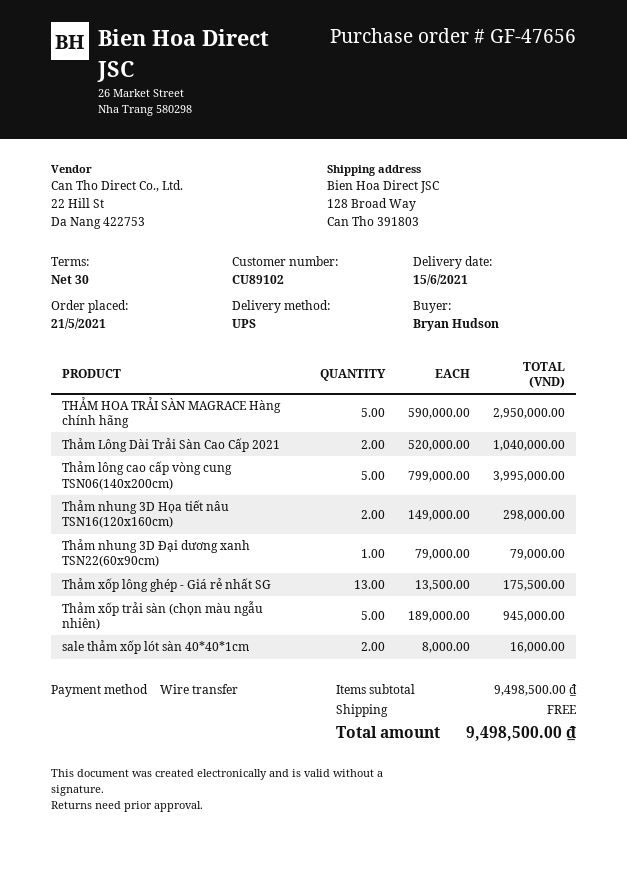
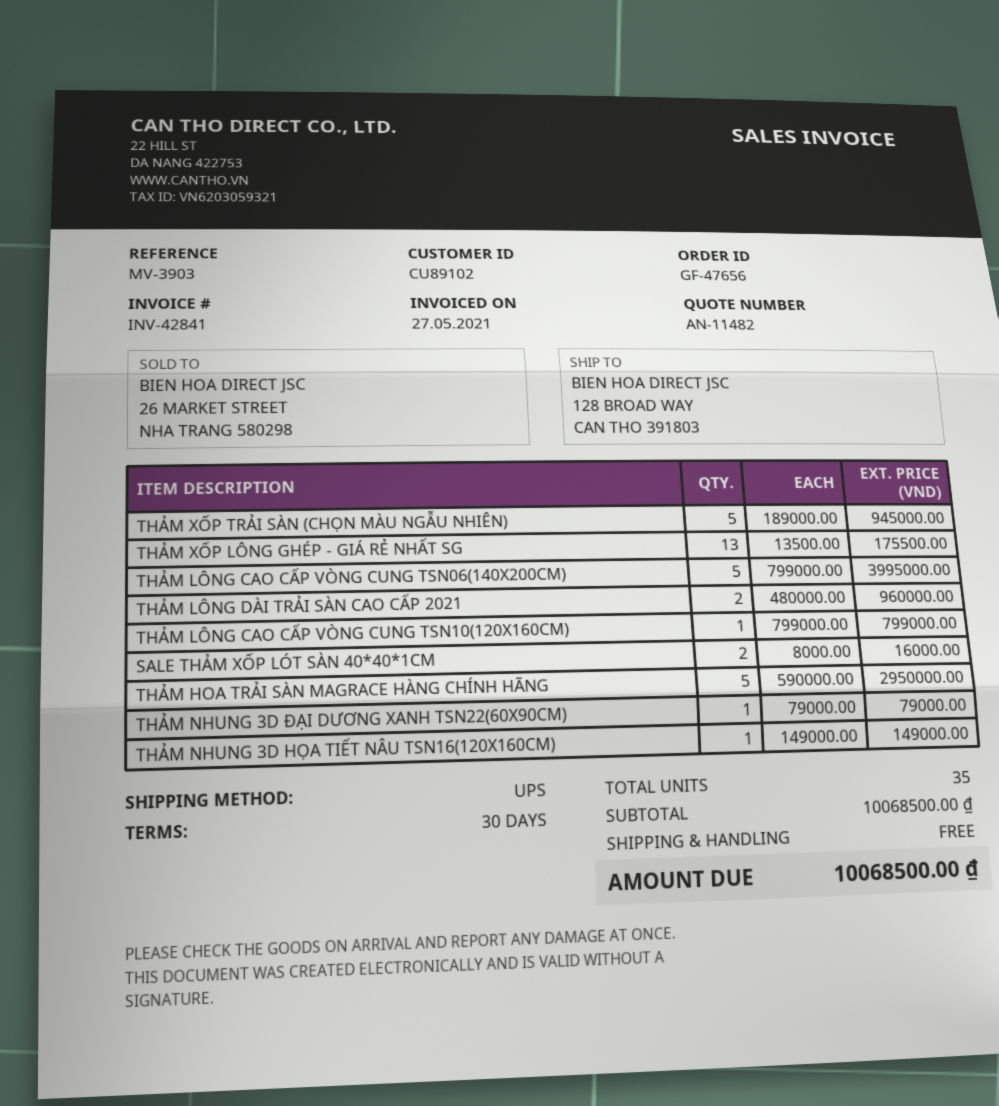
Thảm Lông Dài Trải Sàn Cao Cấp 2021: 2 x 520000.00 = 1040000.00 -> 2 x 480000.00 = 960000.00
Thảm nhung 3D Họa tiết nâu TSN16(120x160cm): 2 x 149000.00 = 298000.00 -> 1 x 149000.00 = 149000.00
THẢM LÔNG CAO CẤP VÒNG CUNG TSN10(120X160CM): none -> 1 x 799000.00 = 799000.00
subtotal: 9498500.00 -> 10068500.00
total: 9498500.00 -> 10068500.00

